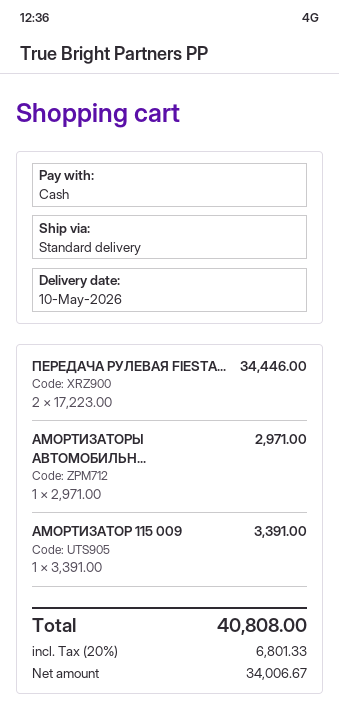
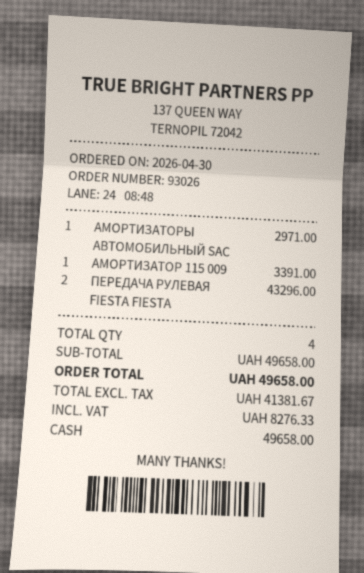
ПЕРЕДАЧА РУЛЕВАЯ FIESTA...: 2 for 34446.00 -> 2 for 43296.00
net: 34006.67 -> 41381.67
tax: 6801.33 -> 8276.33
total: 40808.00 -> 49658.00

